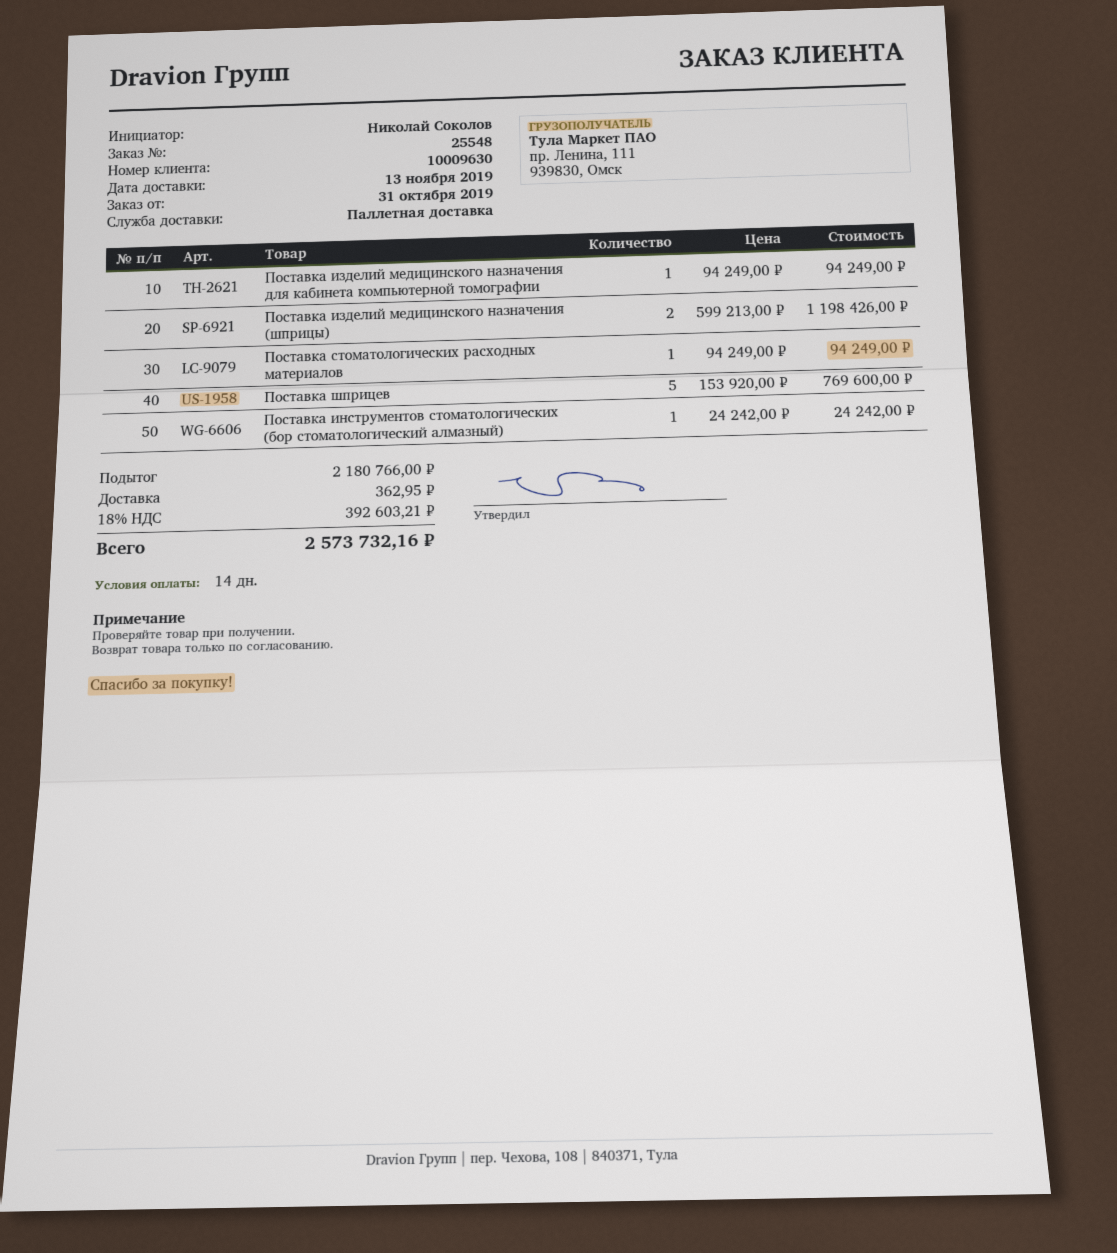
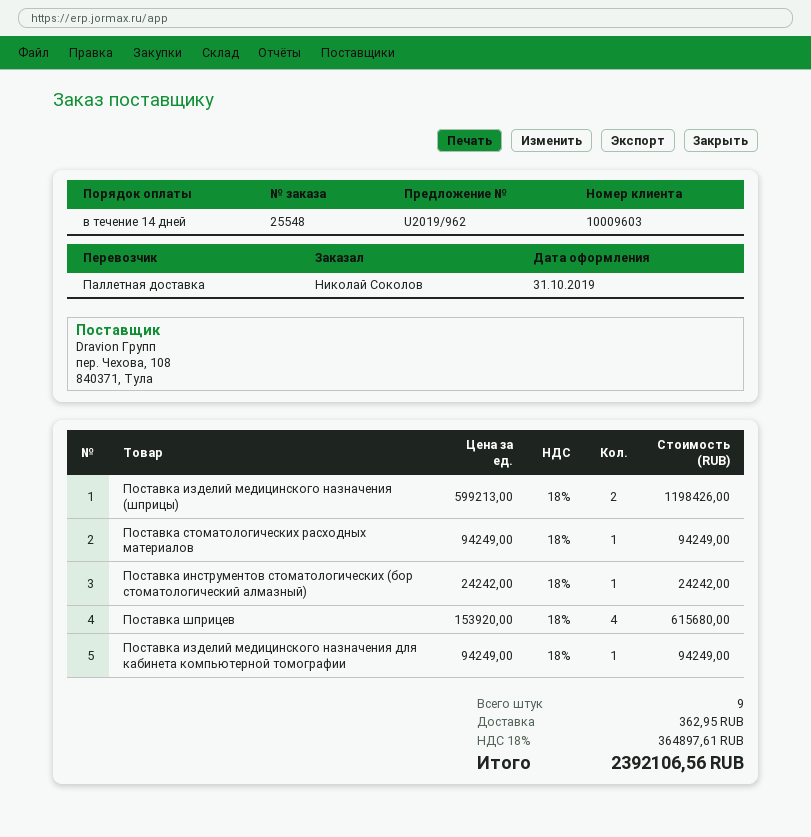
customer number: 10009630 -> 10009603
Поставка шприцев: 5 x 153920.00 = 769600.00 -> 4 x 153920.00 = 615680.00
tax: 18% = 392603.21 -> 18% = 364897.61
total: 2573732.16 -> 2392106.56

